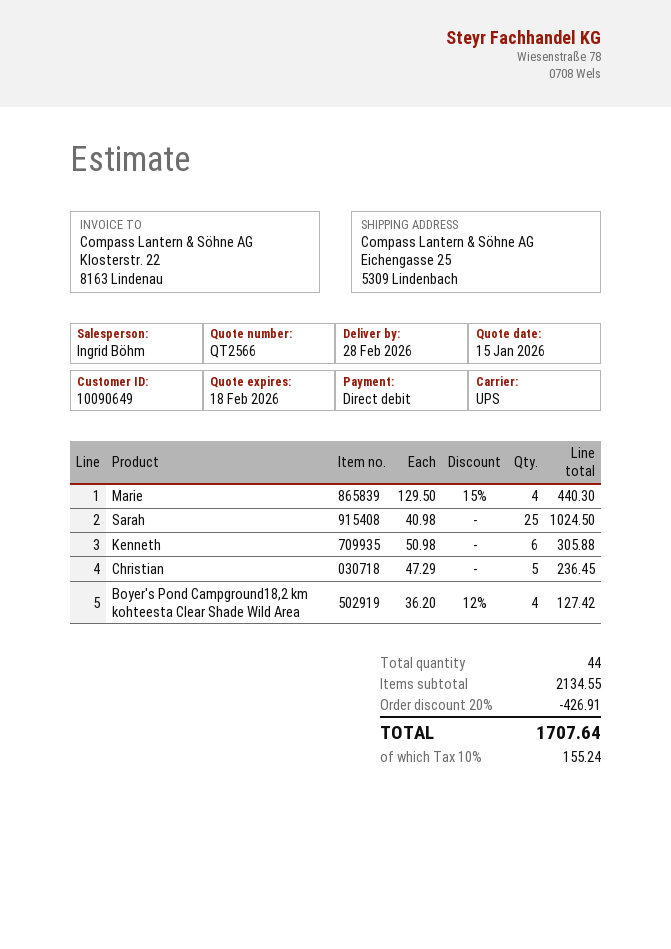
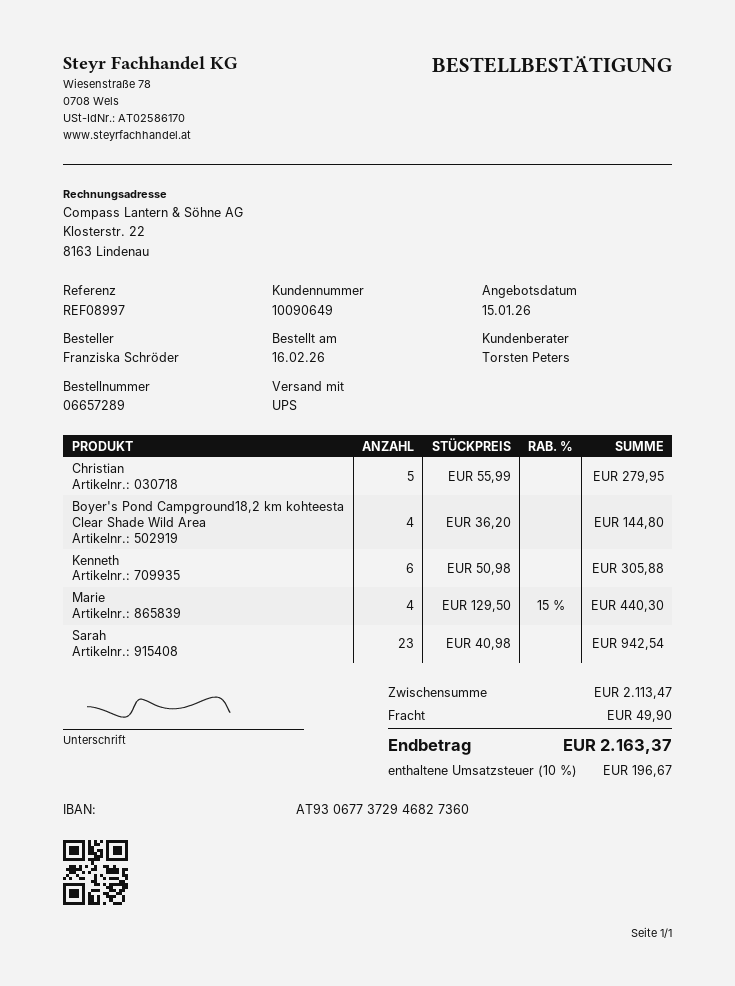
sales rep: Ingrid Böhm -> Torsten Peters
Sarah: 25 x 40.98 = 1024.50 -> 23 x 40.98 = 942.54
Christian: 5 x 47.29 = 236.45 -> 5 x 55.99 = 279.95
Boyer's Pond Campground18,2 km kohteesta Clear Shade Wild Area: 4 x 36.20 - 12% = 127.42 -> 4 x 36.20 = 144.80
subtotal: 2134.55 -> 2113.47
discount: 20% = 426.91 -> none
shipping: none -> 49.90
tax: 10% = 155.24 -> 10% = 196.67
total: 1707.64 -> 2163.37

